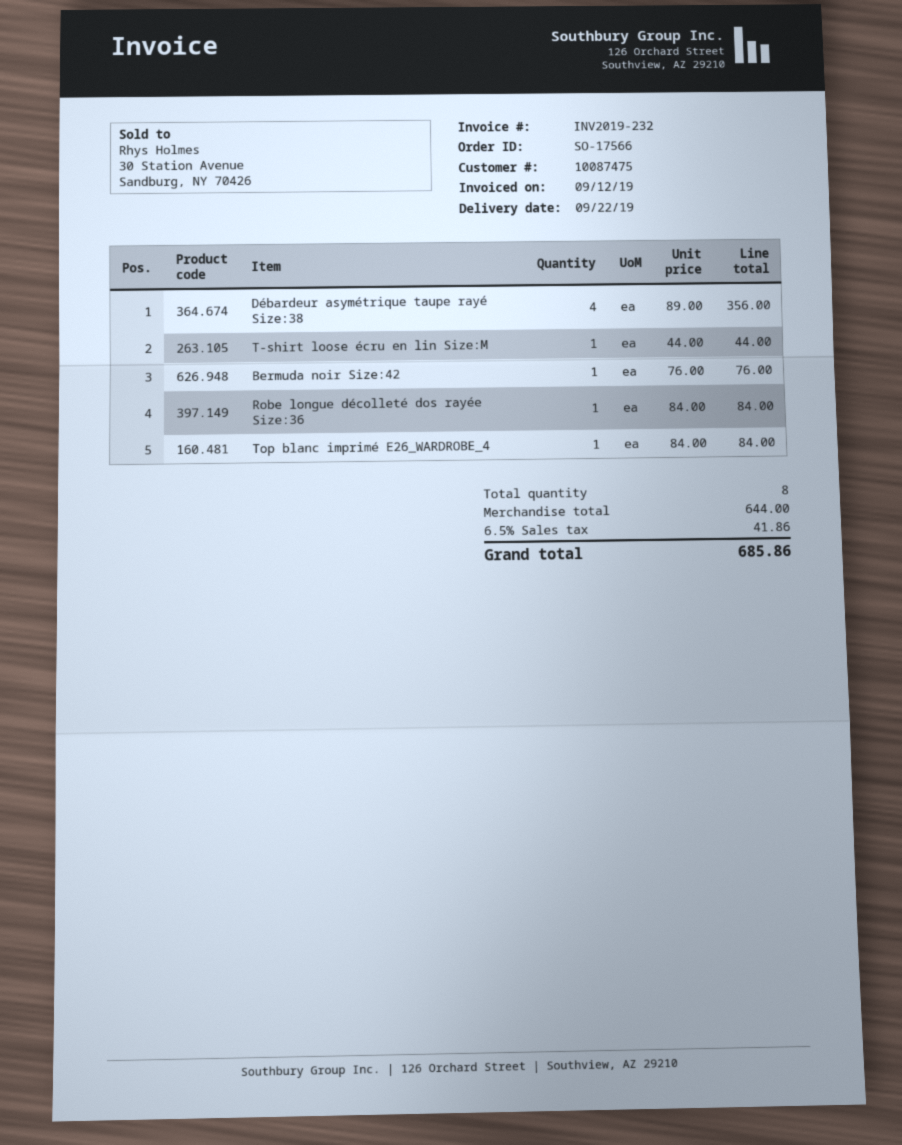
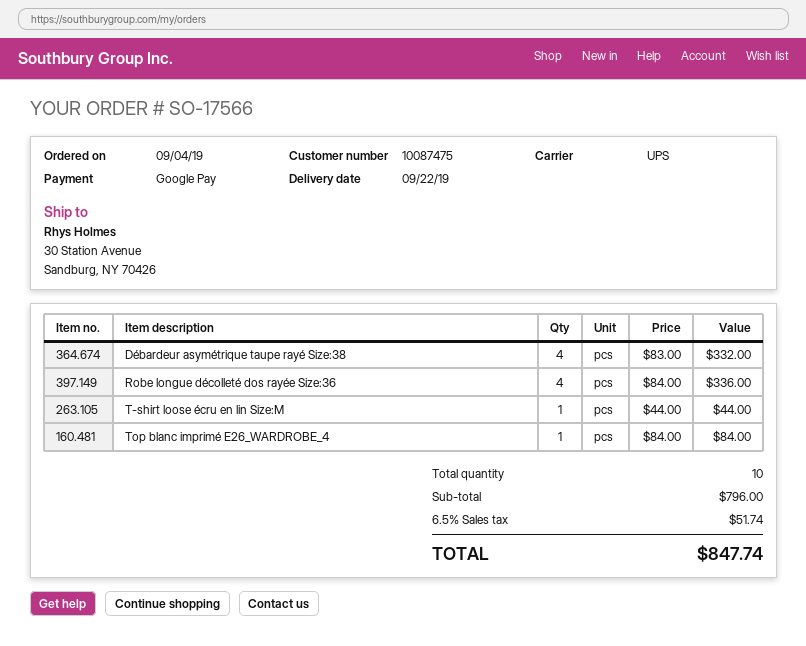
Débardeur asymétrique taupe rayé Size:38: 4 x 89.00 = 356.00 -> 4 x 83.00 = 332.00
Bermuda noir Size:42: 1 x 76.00 = 76.00 -> none
Robe longue décolleté dos rayée Size:36: 1 x 84.00 = 84.00 -> 4 x 84.00 = 336.00
total quantity: 8 -> 10
subtotal: 644.00 -> 796.00
tax: 6.5% = 41.86 -> 6.5% = 51.74
total: 685.86 -> 847.74

